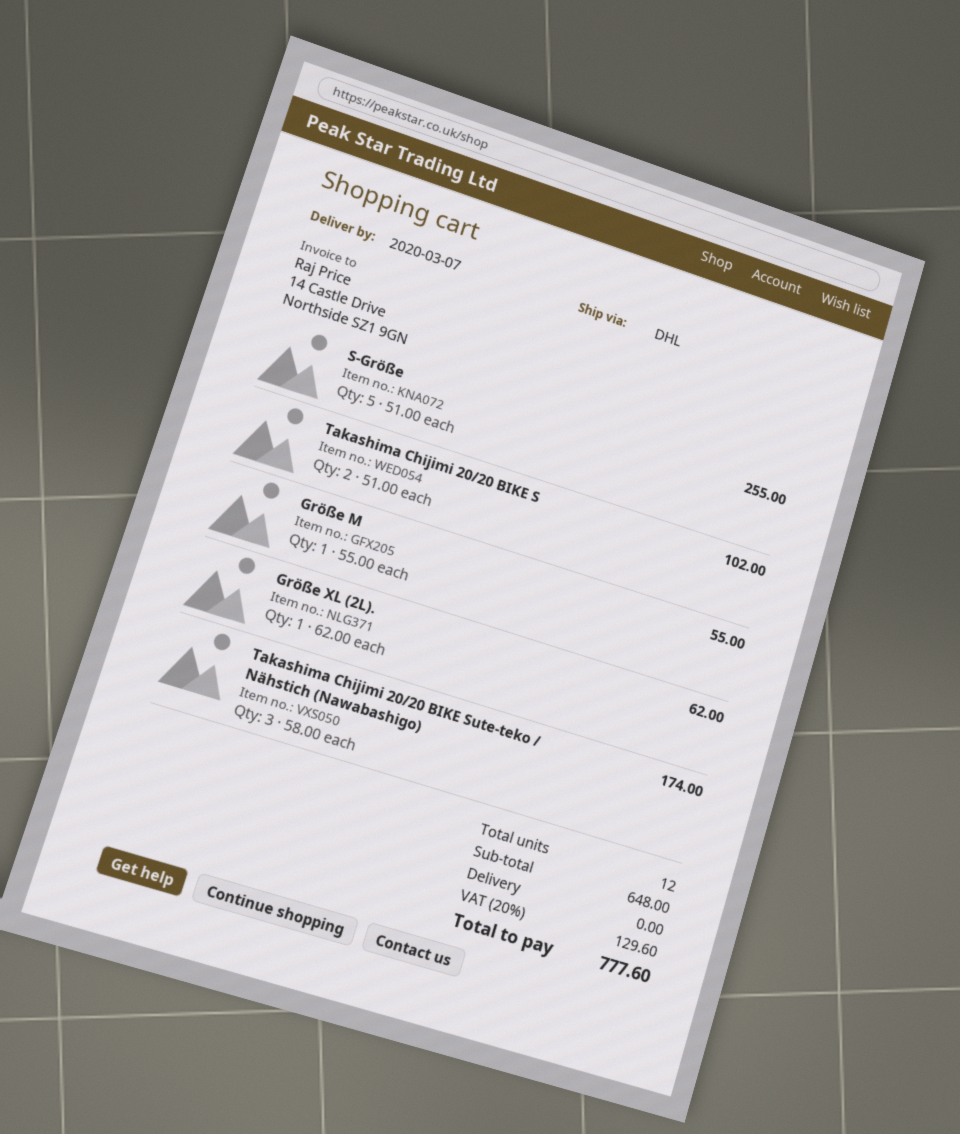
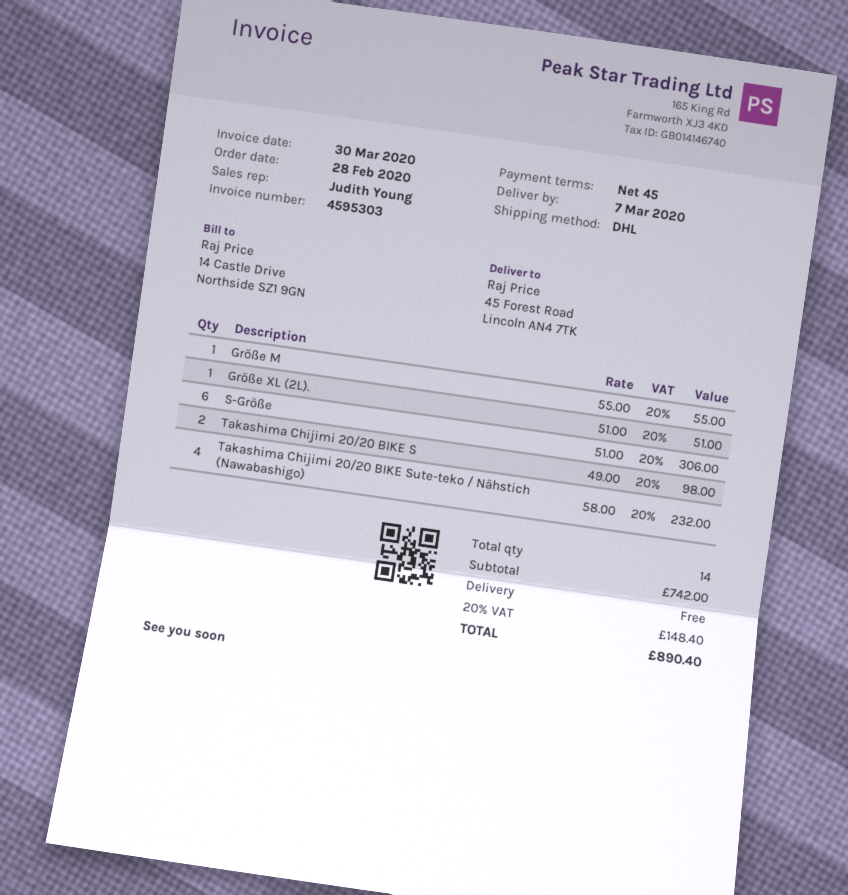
S-Größe: 5 x 51.00 = 255.00 -> 6 x 51.00 = 306.00
Takashima Chijimi 20/20 BIKE S: 2 x 51.00 = 102.00 -> 2 x 49.00 = 98.00
Größe XL (2L).: 1 x 62.00 = 62.00 -> 1 x 51.00 = 51.00
Takashima Chijimi 20/20 BIKE Sute-teko / Nähstich (Nawabashigo): 3 x 58.00 = 174.00 -> 4 x 58.00 = 232.00
total quantity: 12 -> 14
subtotal: 648.00 -> 742.00
tax: 20% = 129.60 -> 20% = 148.40
total: 777.60 -> 890.40

